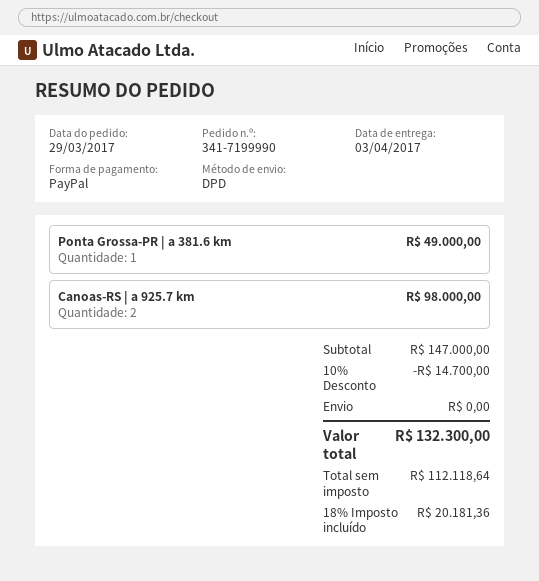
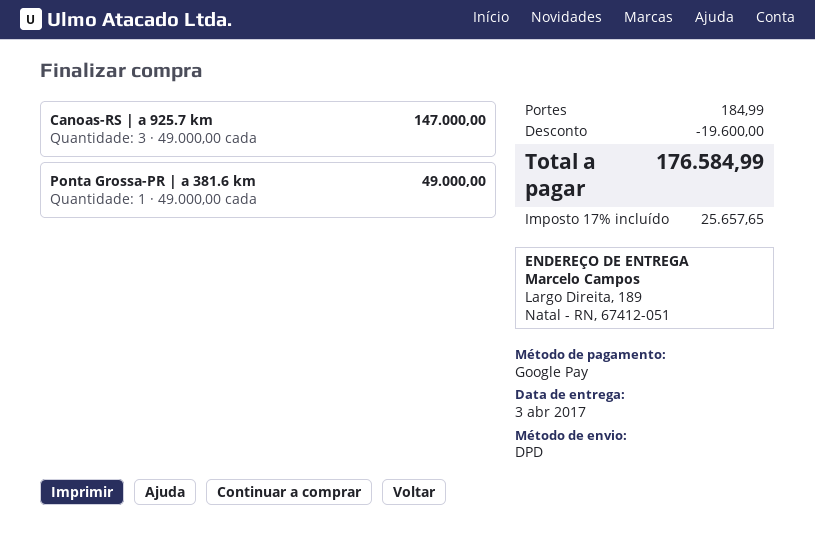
payment method: PayPal -> Google Pay
Canoas-RS | a 925.7 km: 2 for 98000.00 -> 3 for 147000.00
discount: 14700.00 -> 19600.00
shipping: 0.00 -> 184.99
tax: 18% = 20181.36 -> 17% = 25657.65
total: 132300.00 -> 176584.99

